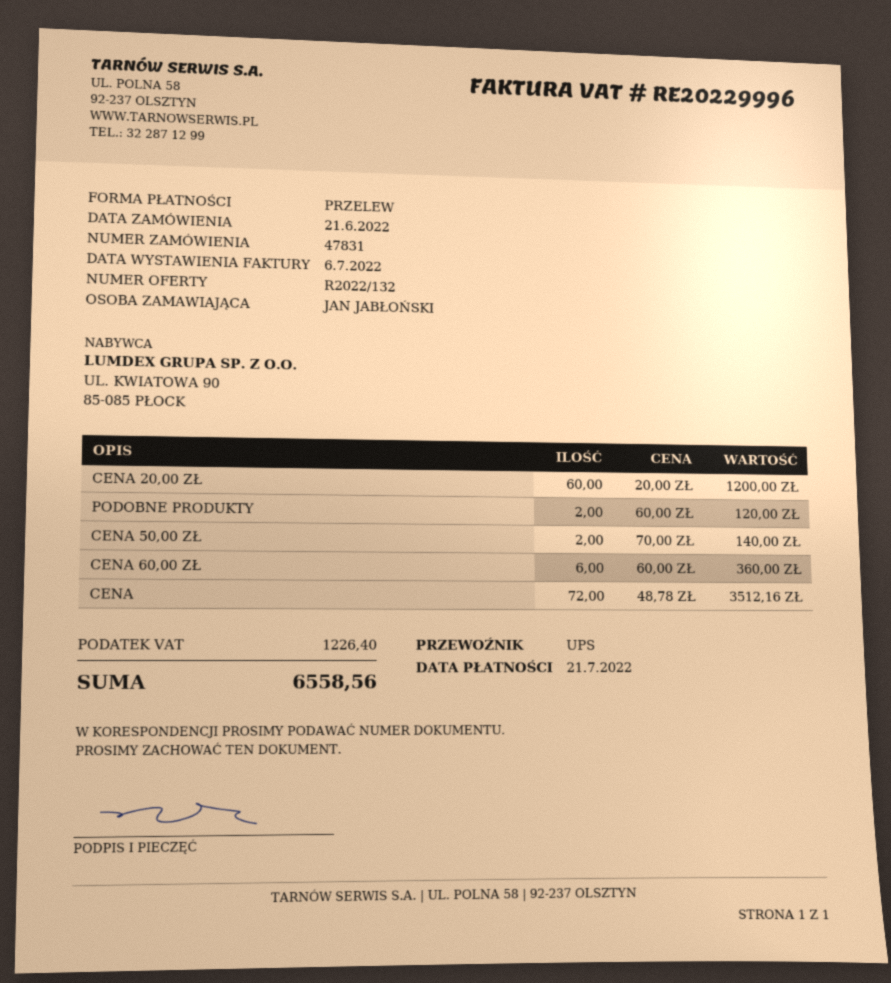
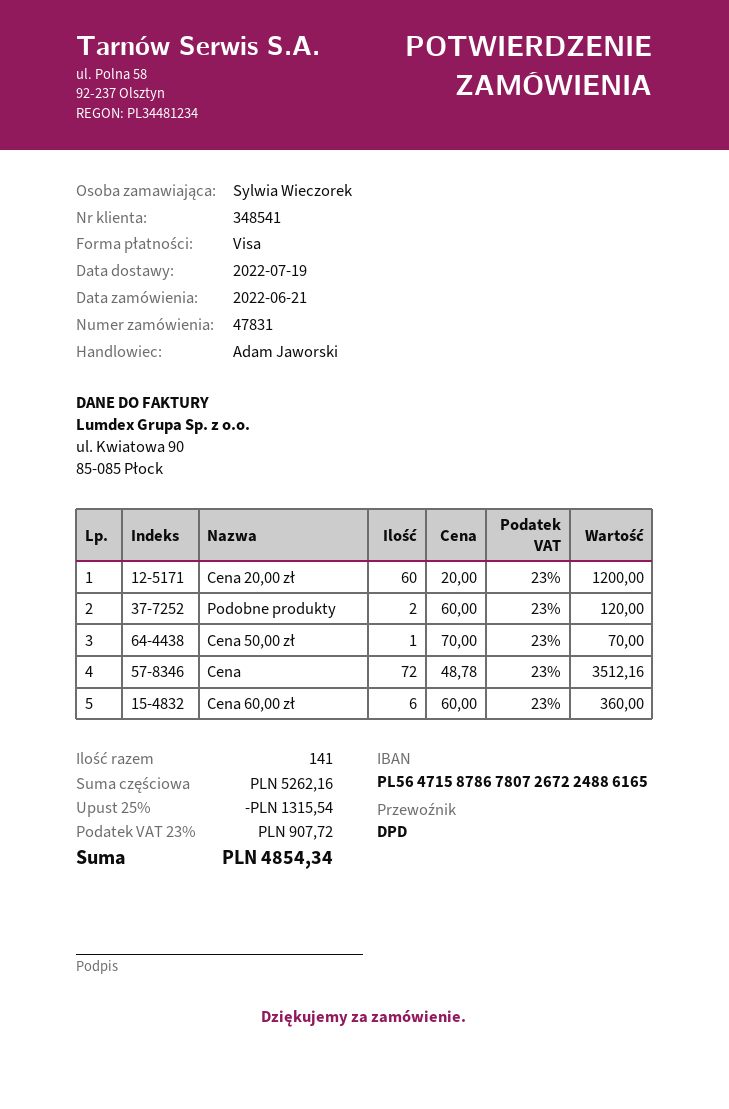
ordered by: JAN JABŁOŃSKI -> Sylwia Wieczorek
payment method: bank transfer -> Visa
shipping method: UPS -> DPD
CENA 50,00 ZŁ: 2 x 70.00 = 140.00 -> 1 x 70.00 = 70.00
discount: none -> 25% = 1315.54
tax: 1226.40 -> 907.72
total: 6558.56 -> 4854.34

